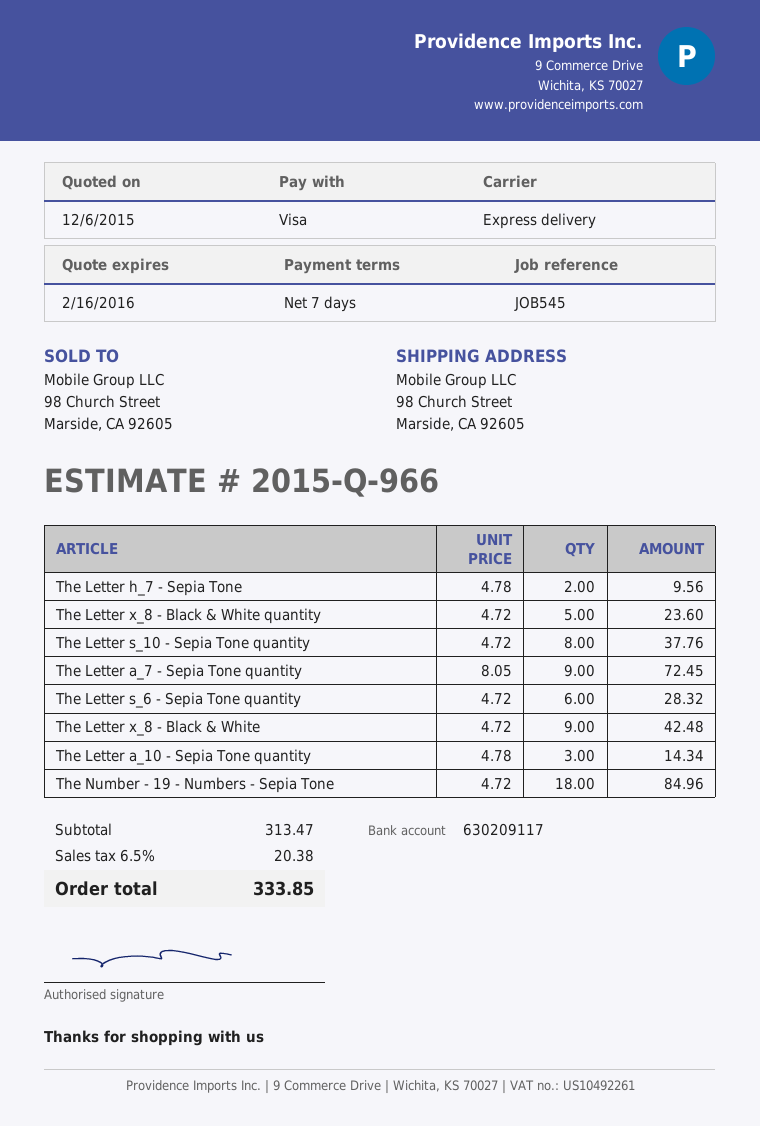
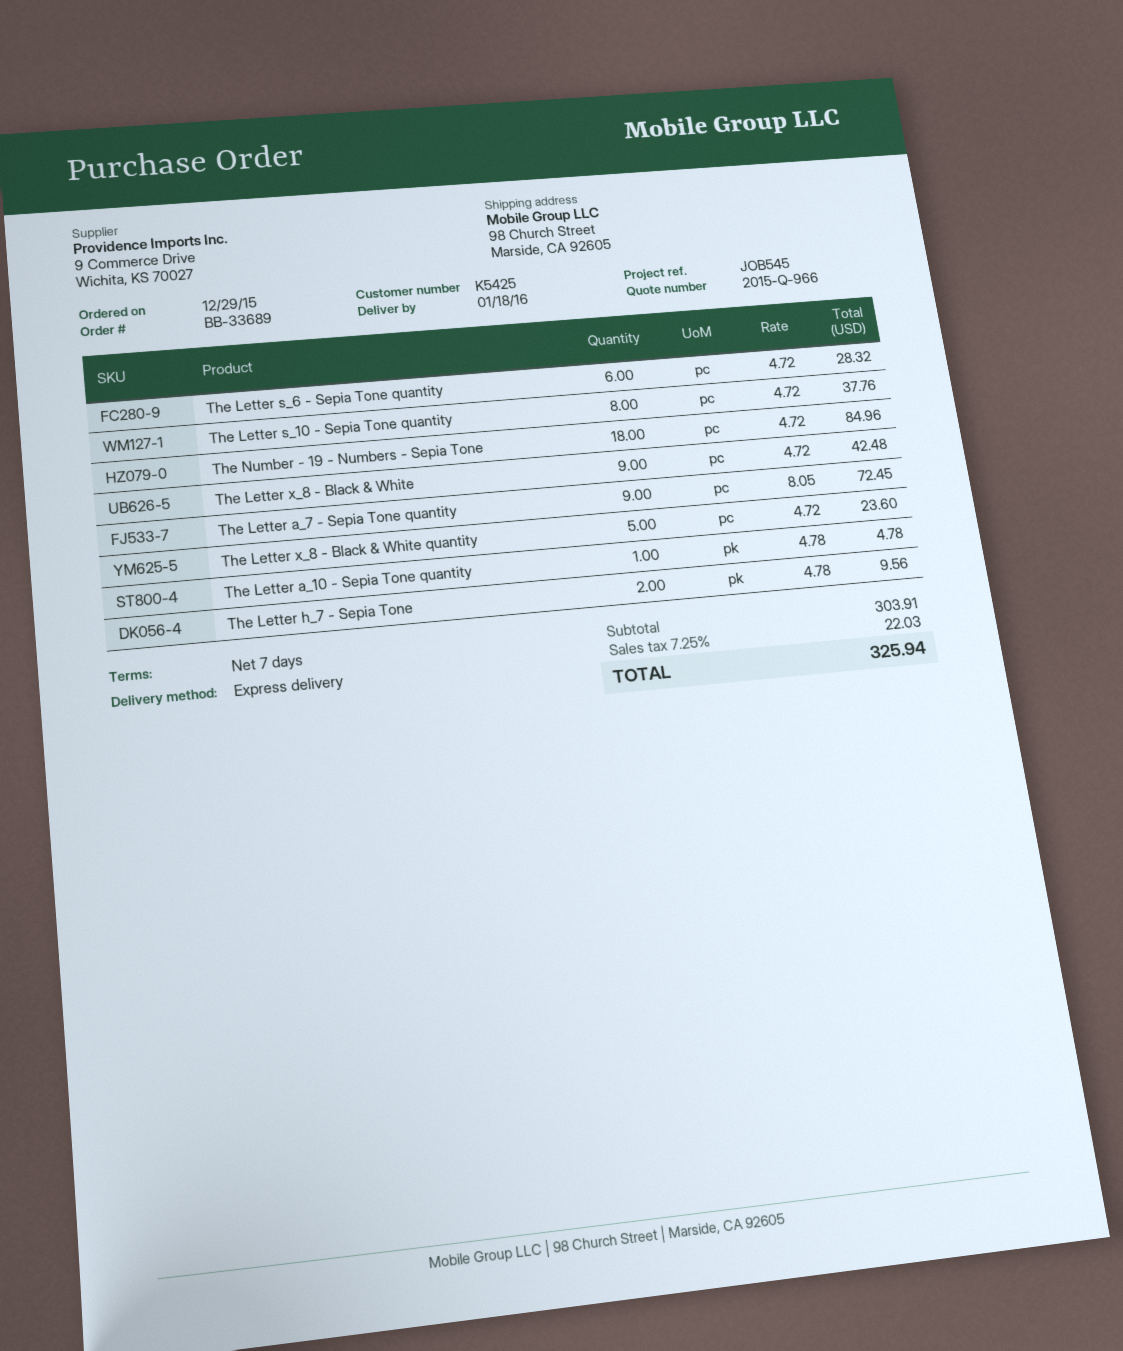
The Letter a_10 - Sepia Tone quantity: 3 x 4.78 = 14.34 -> 1 x 4.78 = 4.78
subtotal: 313.47 -> 303.91
tax: 6.5% = 20.38 -> 7.25% = 22.03
total: 333.85 -> 325.94

